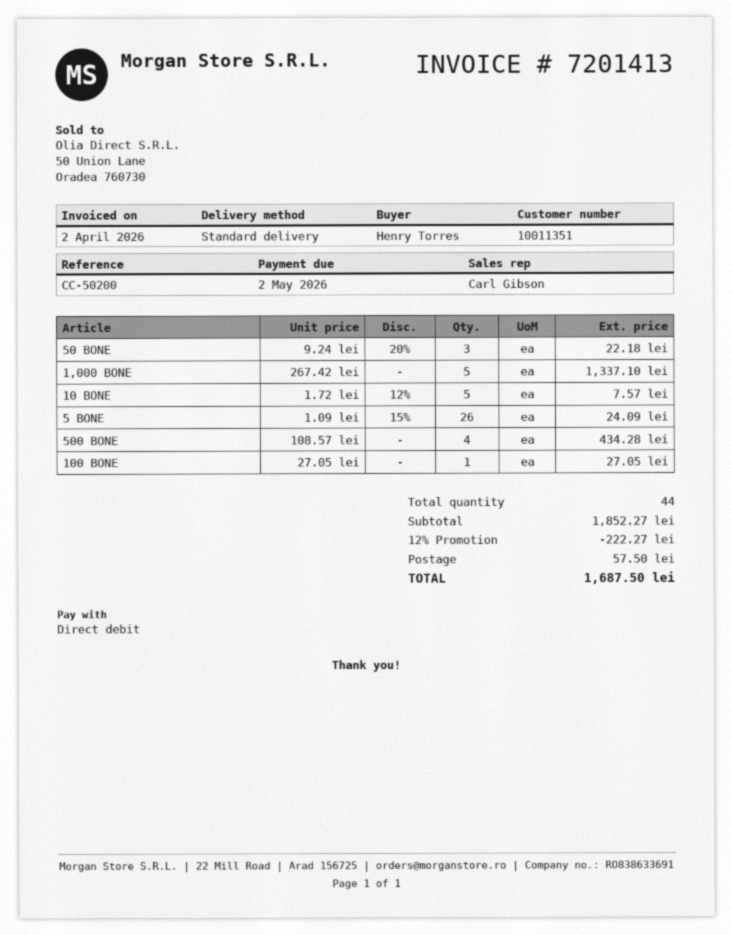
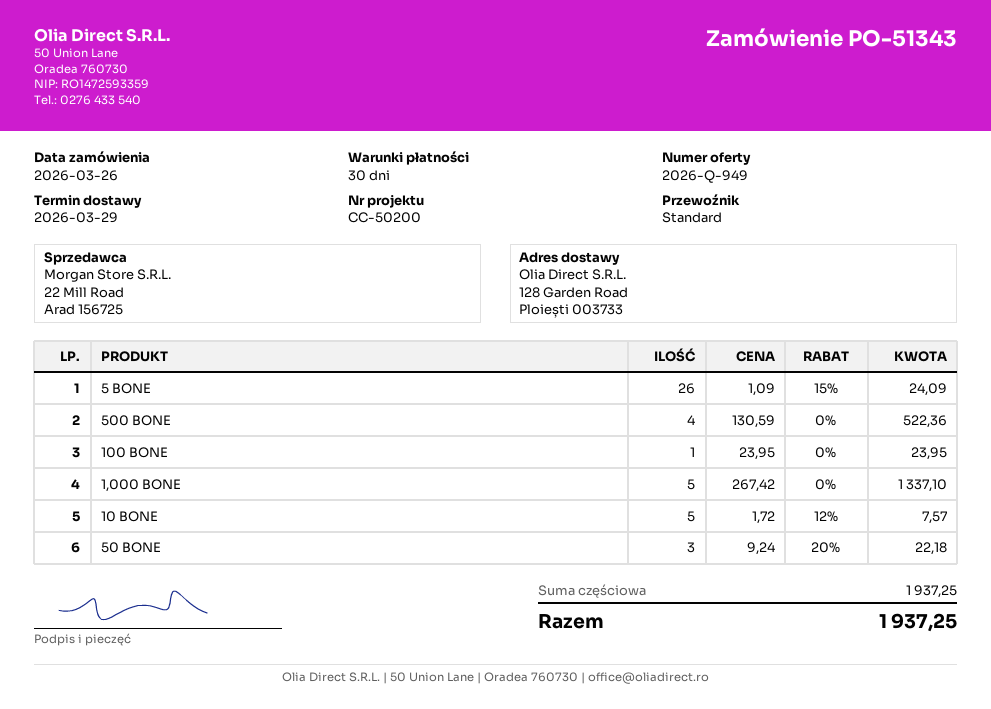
500 BONE: 4 x 108.57 = 434.28 -> 4 x 130.59 = 522.36
100 BONE: 1 x 27.05 = 27.05 -> 1 x 23.95 = 23.95
subtotal: 1852.27 -> 1937.25
discount: 12% = 222.27 -> none
shipping: 57.50 -> none
total: 1687.50 -> 1937.25

